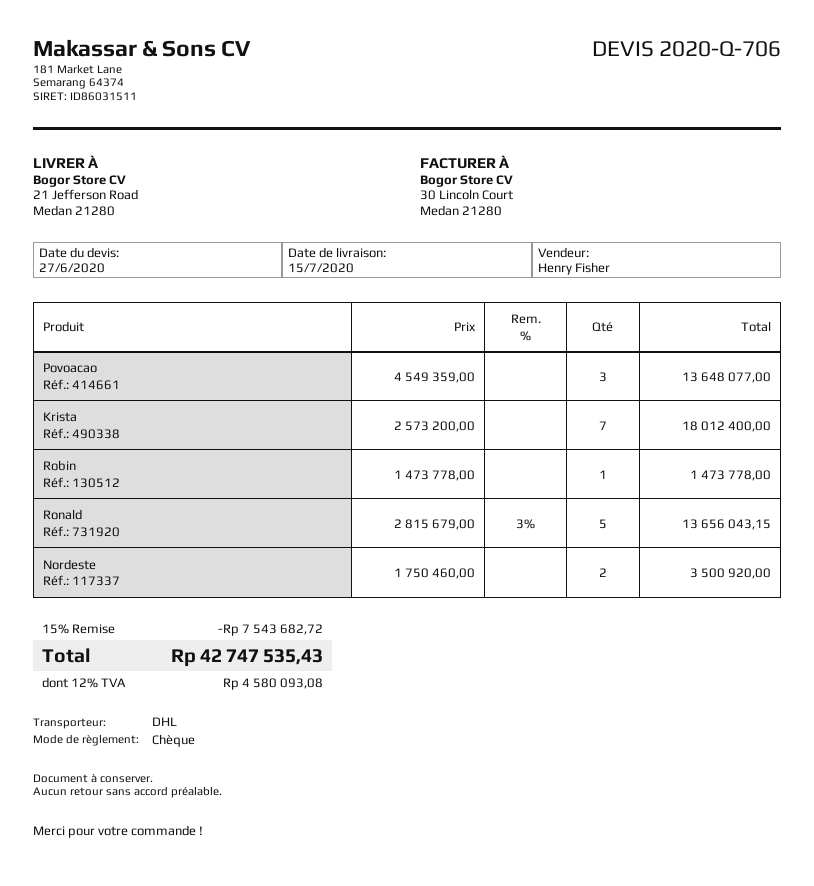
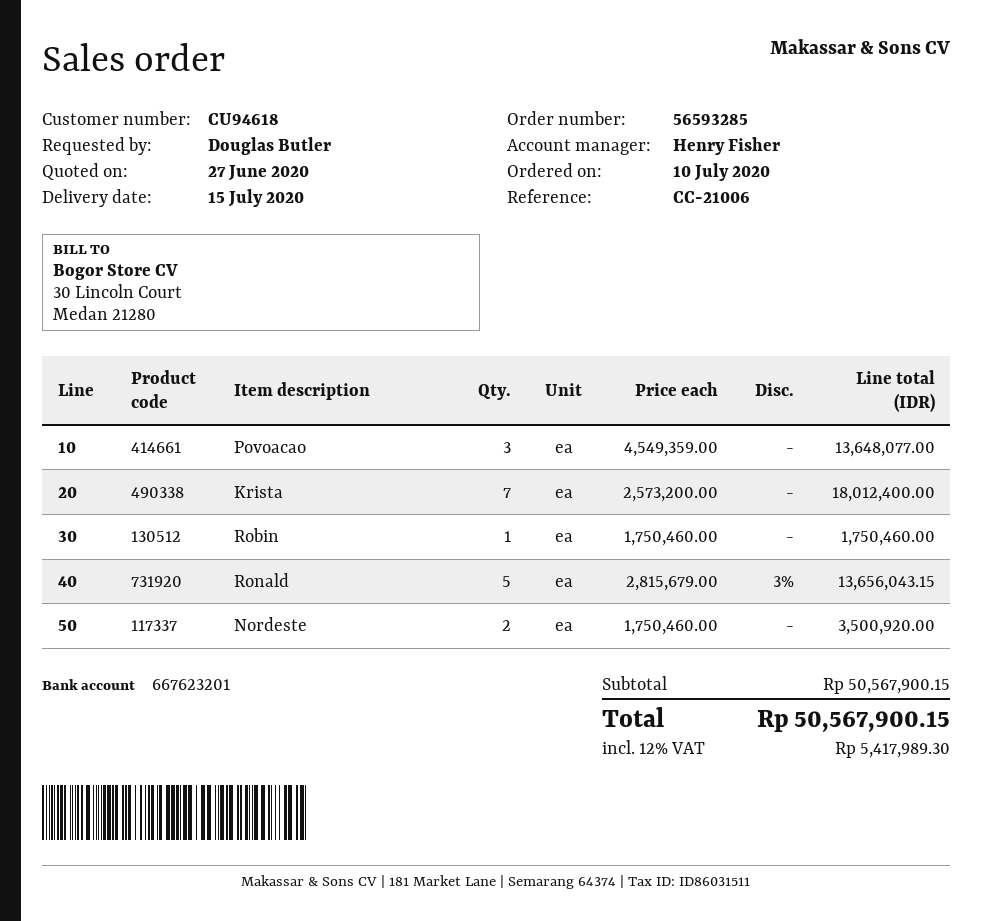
Robin: 1 x 1473778.00 = 1473778.00 -> 1 x 1750460.00 = 1750460.00
discount: 15% = 7543682.72 -> none
tax: 12% = 4580093.08 -> 12% = 5417989.30
total: 42747535.43 -> 50567900.15

